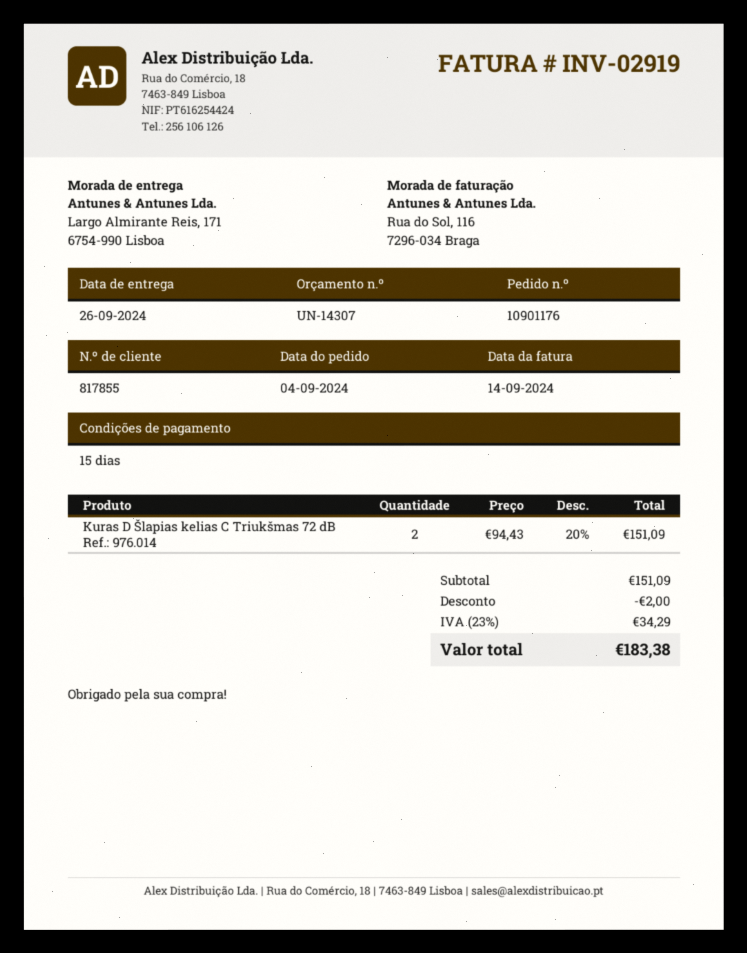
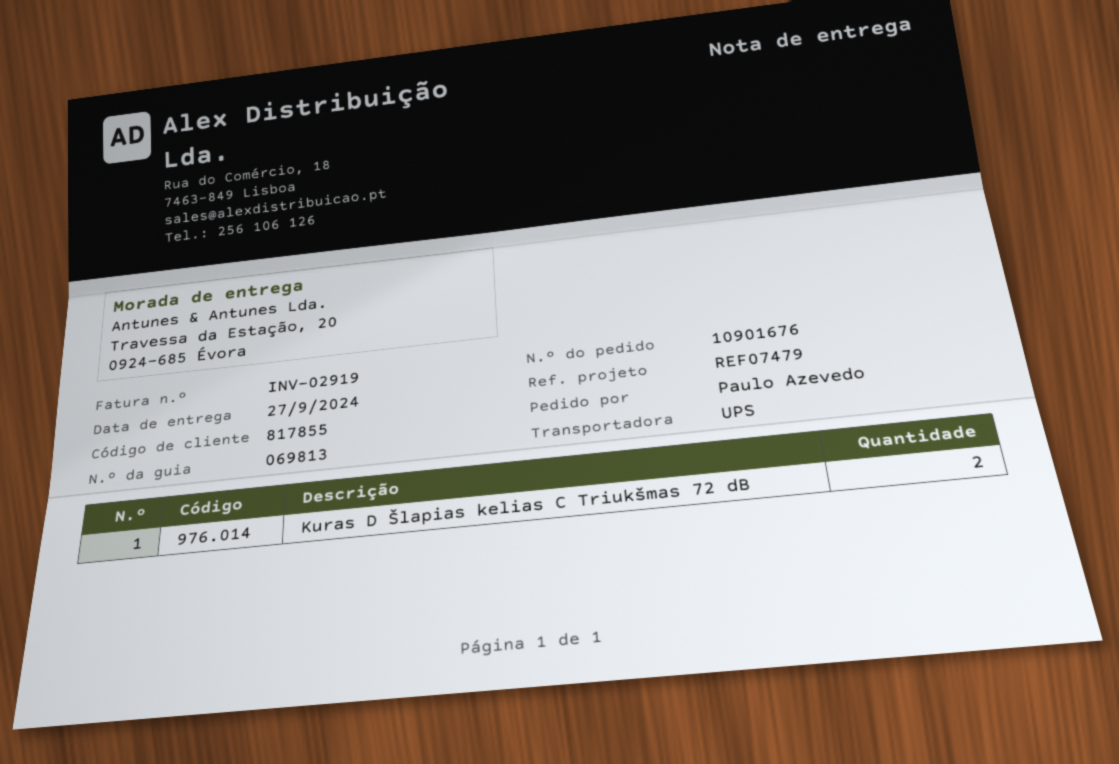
order number: 10901176 -> 10901676
delivery date: 2024-09-26 -> 2024-09-27
ship to: Largo Almirante Reis, 171, 6754-990 Lisboa -> Travessa da Estação, 20, 0924-685 Évora

